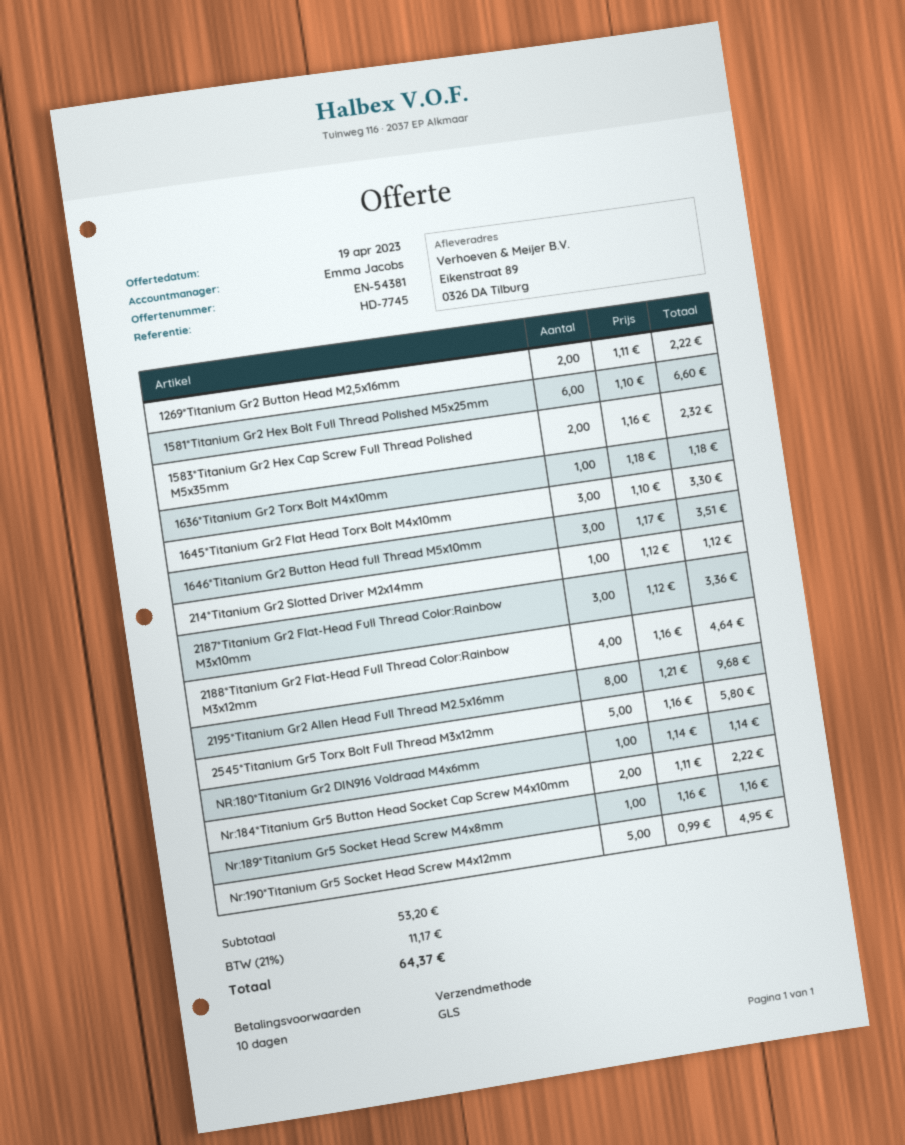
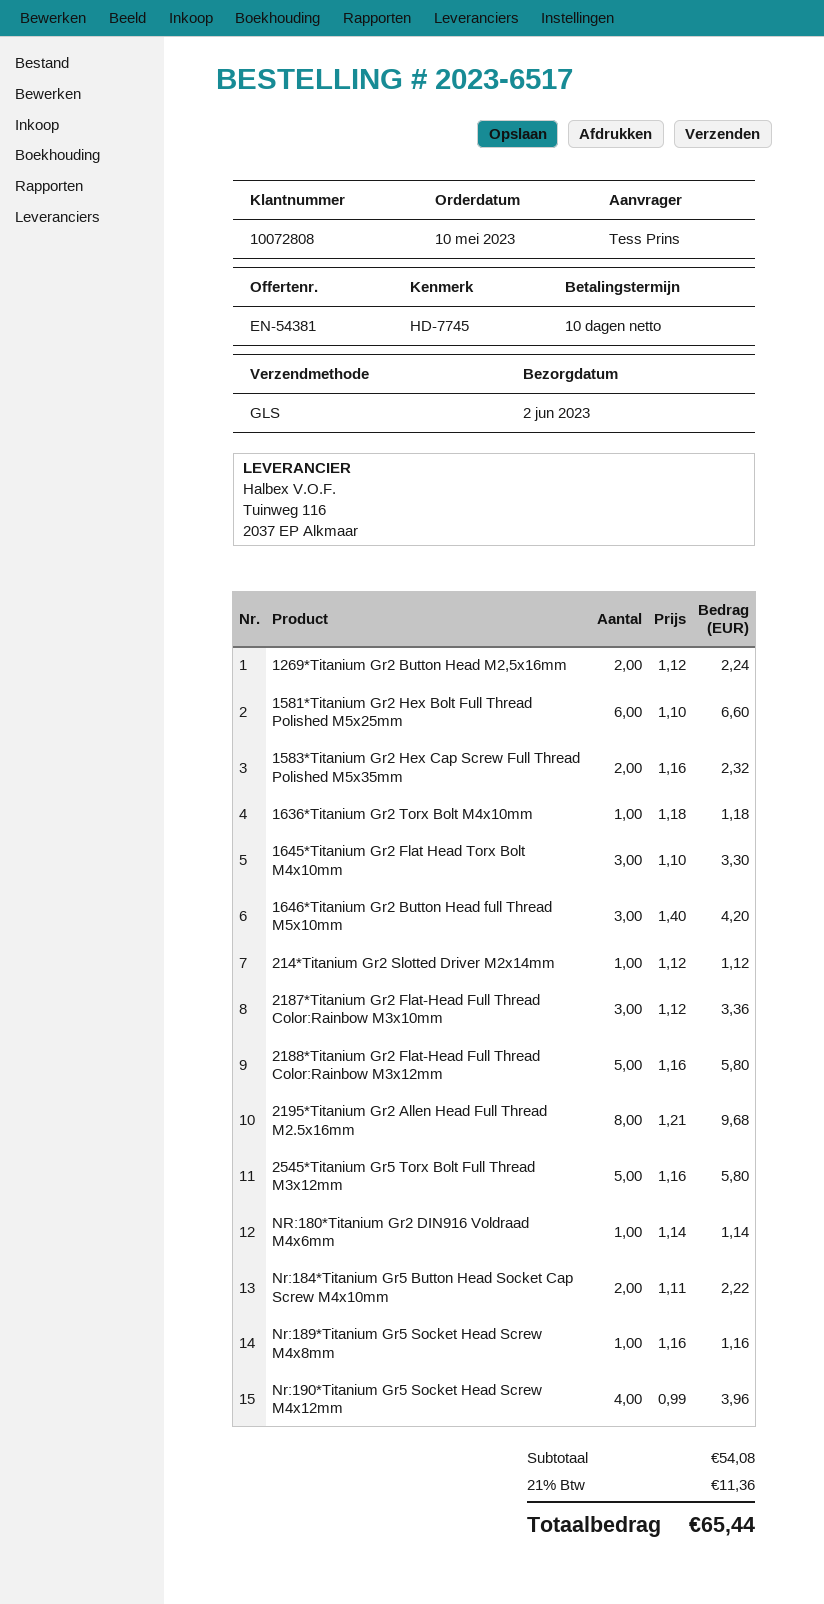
1269*Titanium Gr2 Button Head M2,5x16mm: 2 x 1.11 = 2.22 -> 2 x 1.12 = 2.24
1646*Titanium Gr2 Button Head full Thread M5x10mm: 3 x 1.17 = 3.51 -> 3 x 1.40 = 4.20
2188*Titanium Gr2 Flat-Head Full Thread Color:Rainbow M3x12mm: 4 x 1.16 = 4.64 -> 5 x 1.16 = 5.80
Nr:190*Titanium Gr5 Socket Head Screw M4x12mm: 5 x 0.99 = 4.95 -> 4 x 0.99 = 3.96
subtotal: 53.20 -> 54.08
tax: 21% = 11.17 -> 21% = 11.36
total: 64.37 -> 65.44

